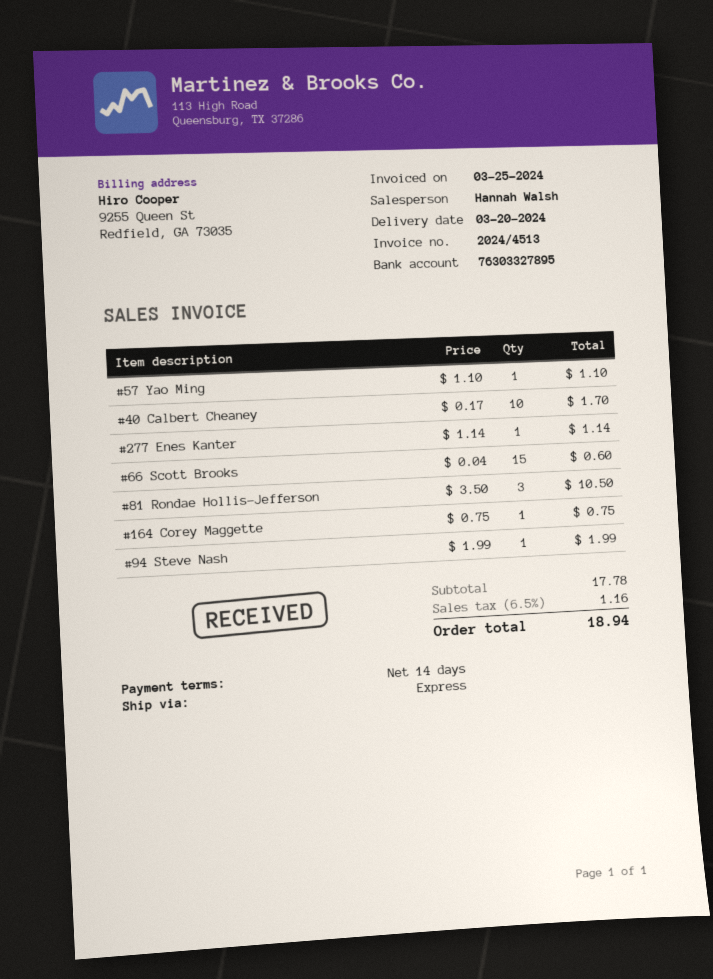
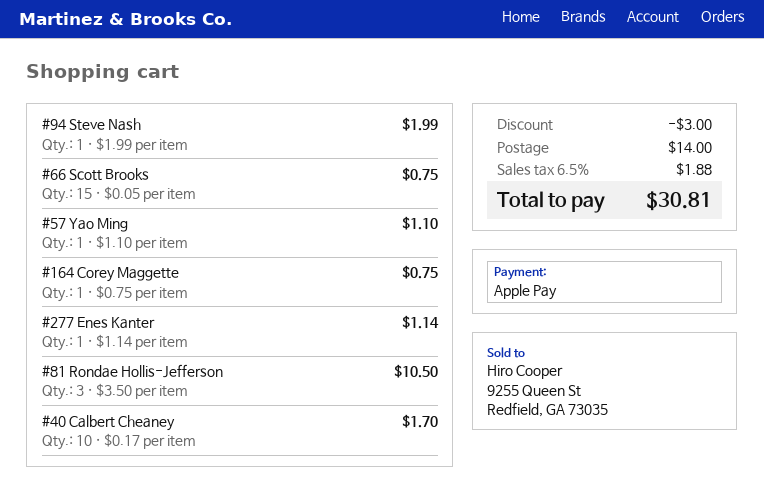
#66 Scott Brooks: 15 x 0.04 = 0.60 -> 15 x 0.05 = 0.75
discount: none -> 3.00
shipping: none -> 14.00
tax: 6.5% = 1.16 -> 6.5% = 1.88
total: 18.94 -> 30.81

